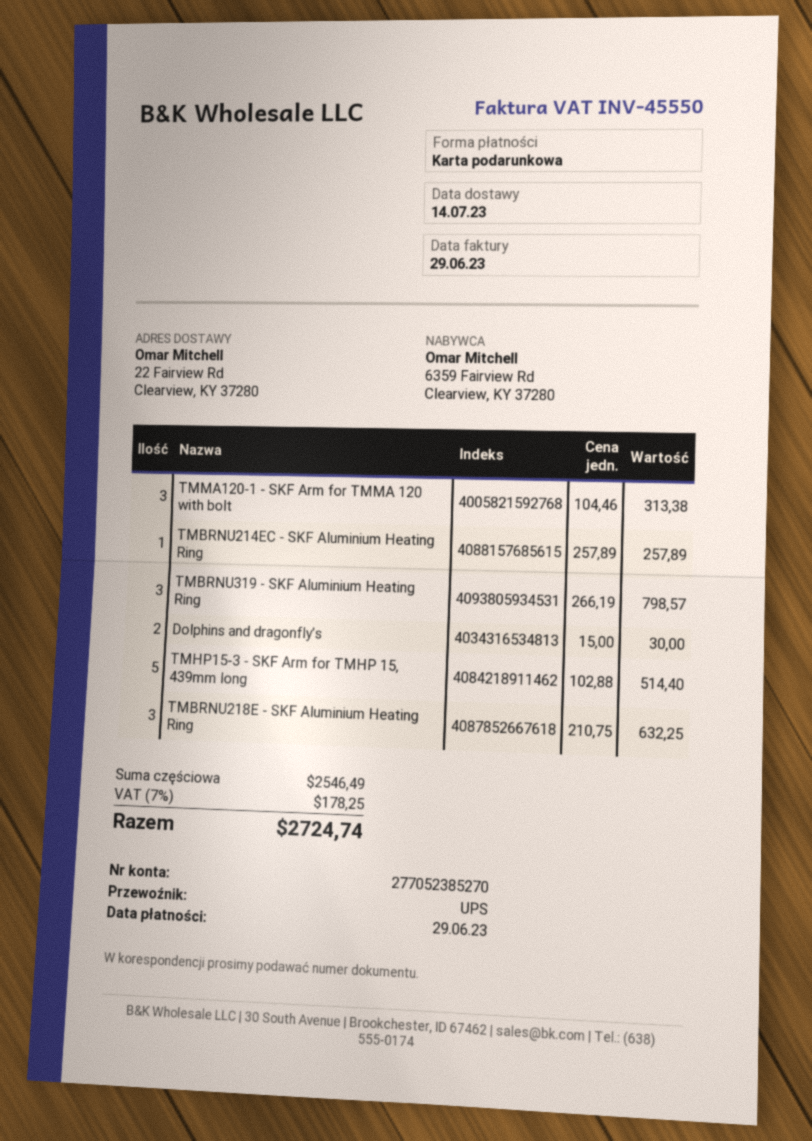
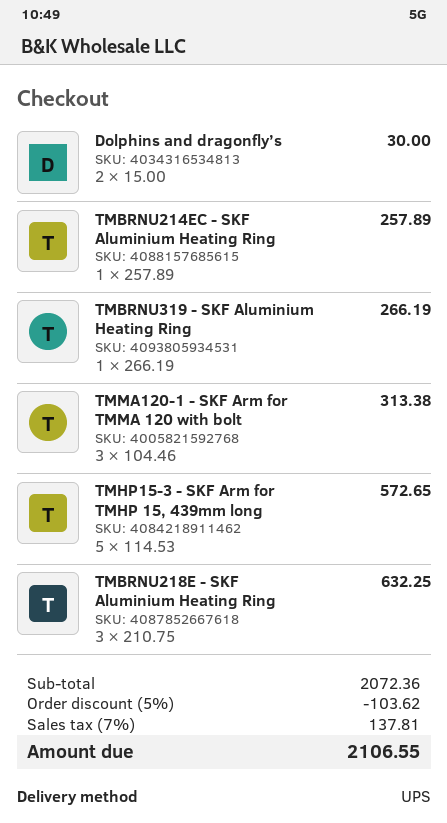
TMBRNU319 - SKF Aluminium Heating Ring: 3 x 266.19 = 798.57 -> 1 x 266.19 = 266.19
TMHP15-3 - SKF Arm for TMHP 15, 439mm long: 5 x 102.88 = 514.40 -> 5 x 114.53 = 572.65
subtotal: 2546.49 -> 2072.36
discount: none -> 5% = 103.62
tax: 7% = 178.25 -> 7% = 137.81
total: 2724.74 -> 2106.55

